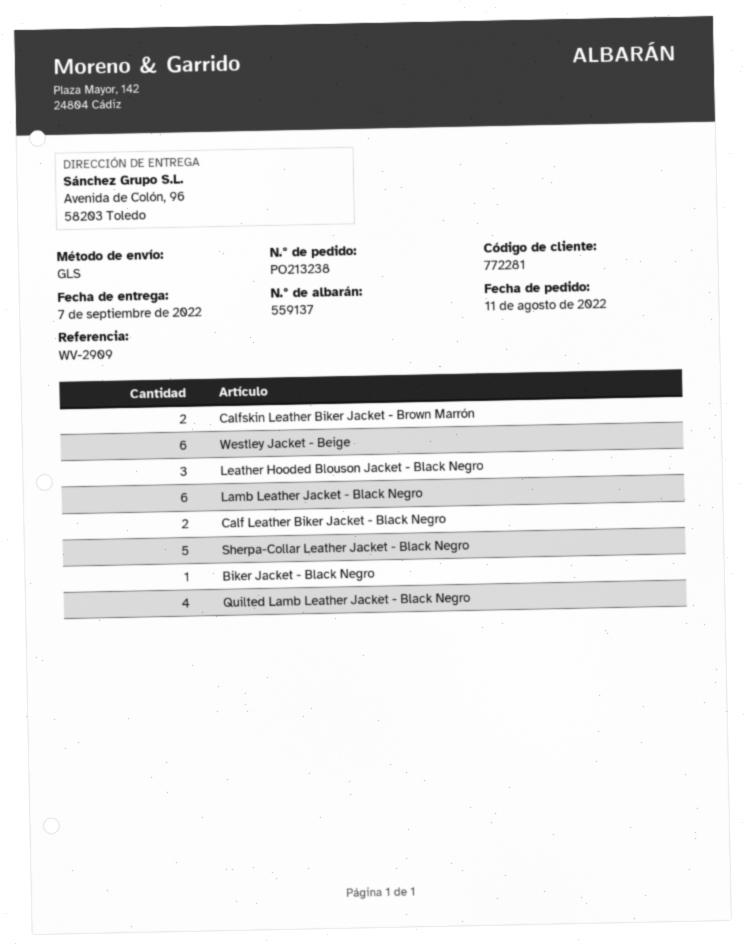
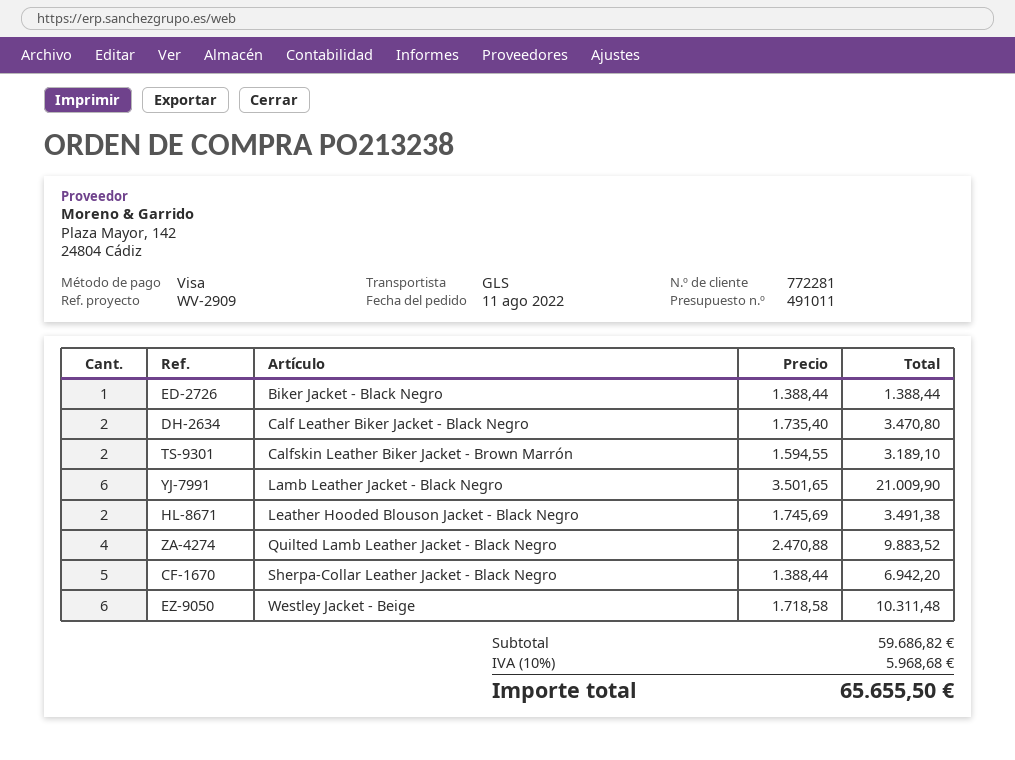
Leather Hooded Blouson Jacket - Black Negro: 3 -> 2

